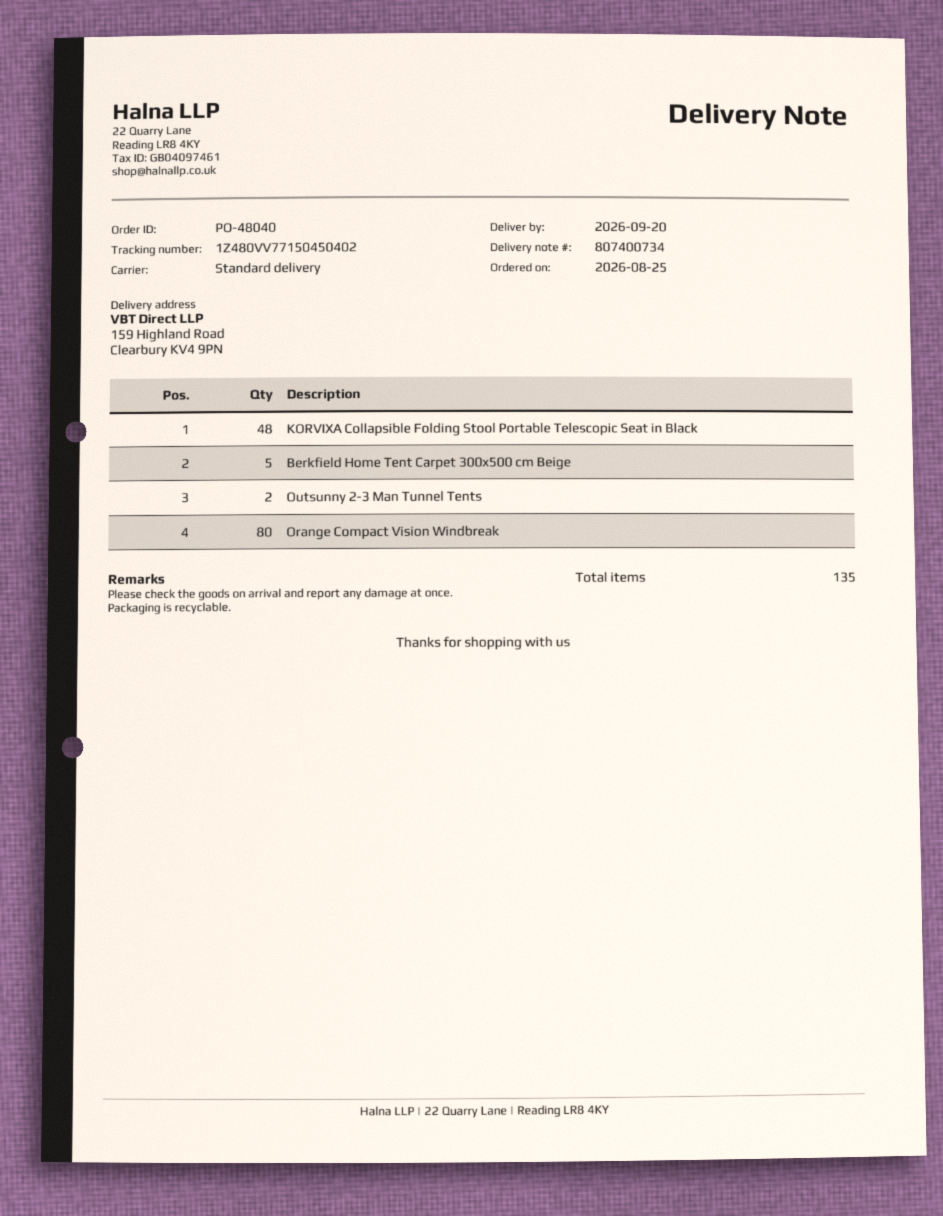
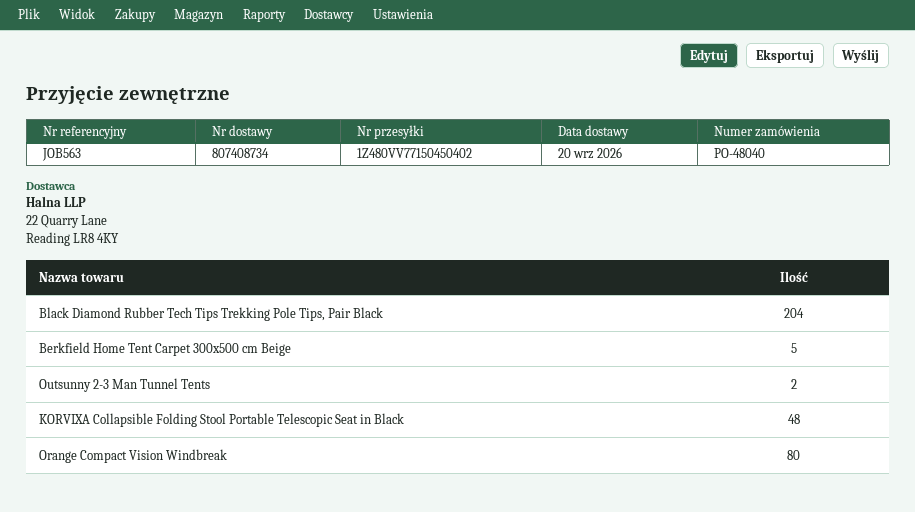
delivery note number: 807400734 -> 807408734
Black Diamond Rubber Tech Tips Trekking Pole Tips, Pair Black: none -> 204

